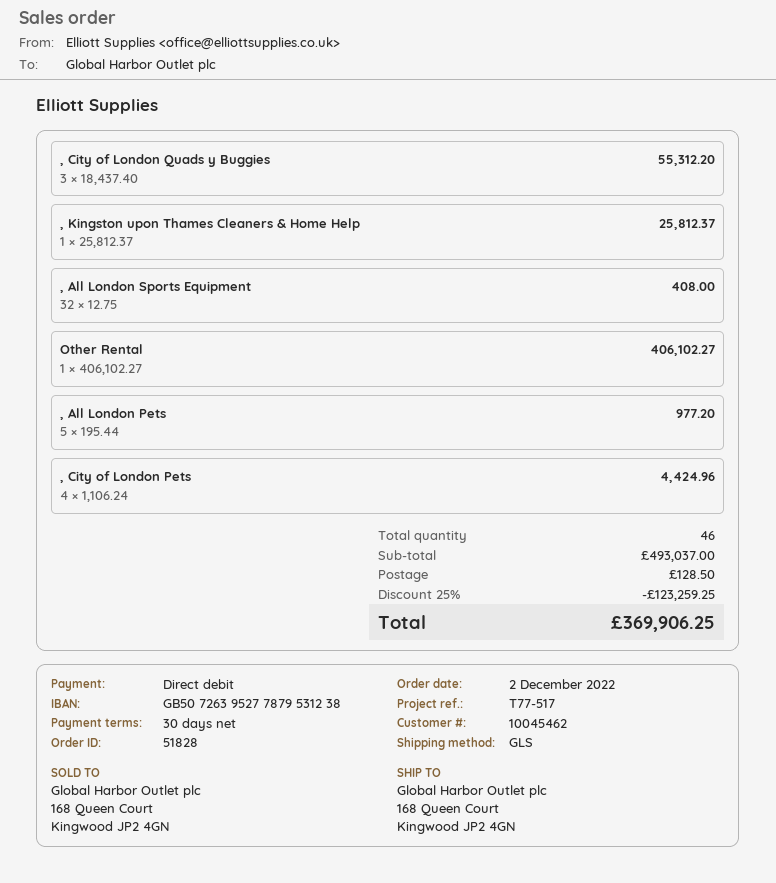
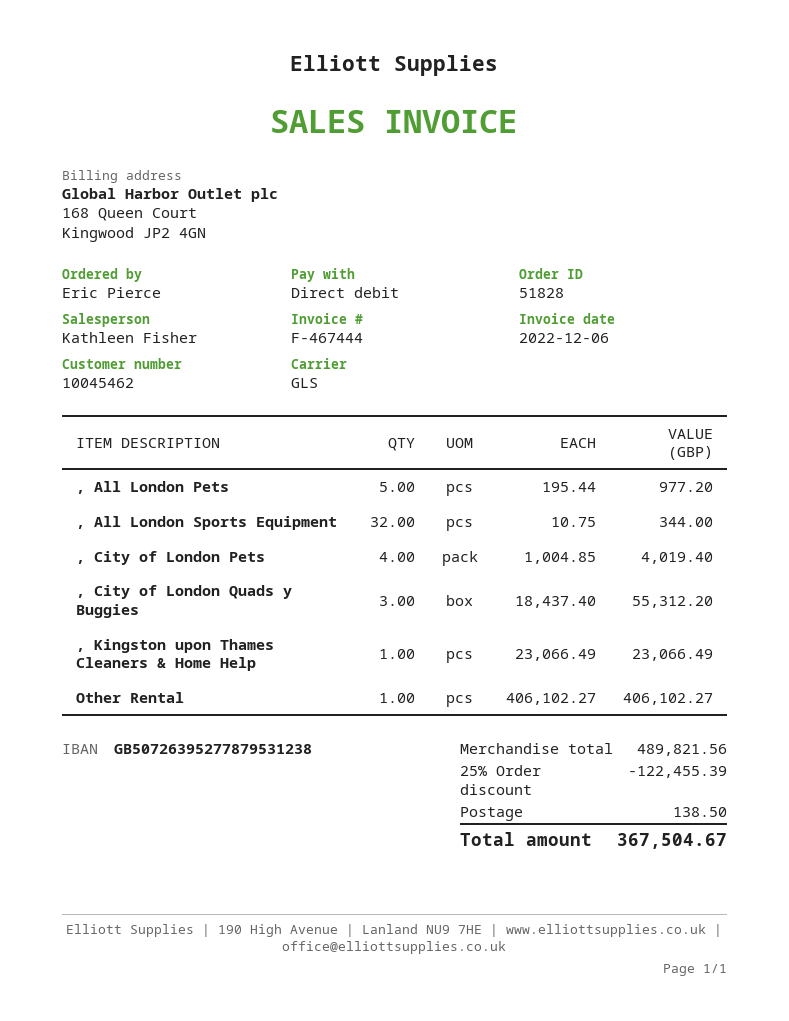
, Kingston upon Thames Cleaners & Home Help: 1 x 25812.37 = 25812.37 -> 1 x 23066.49 = 23066.49
, All London Sports Equipment: 32 x 12.75 = 408.00 -> 32 x 10.75 = 344.00
, City of London Pets: 4 x 1106.24 = 4424.96 -> 4 x 1004.85 = 4019.40
subtotal: 493037.00 -> 489821.56
discount: 25% = 123259.25 -> 25% = 122455.39
shipping: 128.50 -> 138.50
total: 369906.25 -> 367504.67

